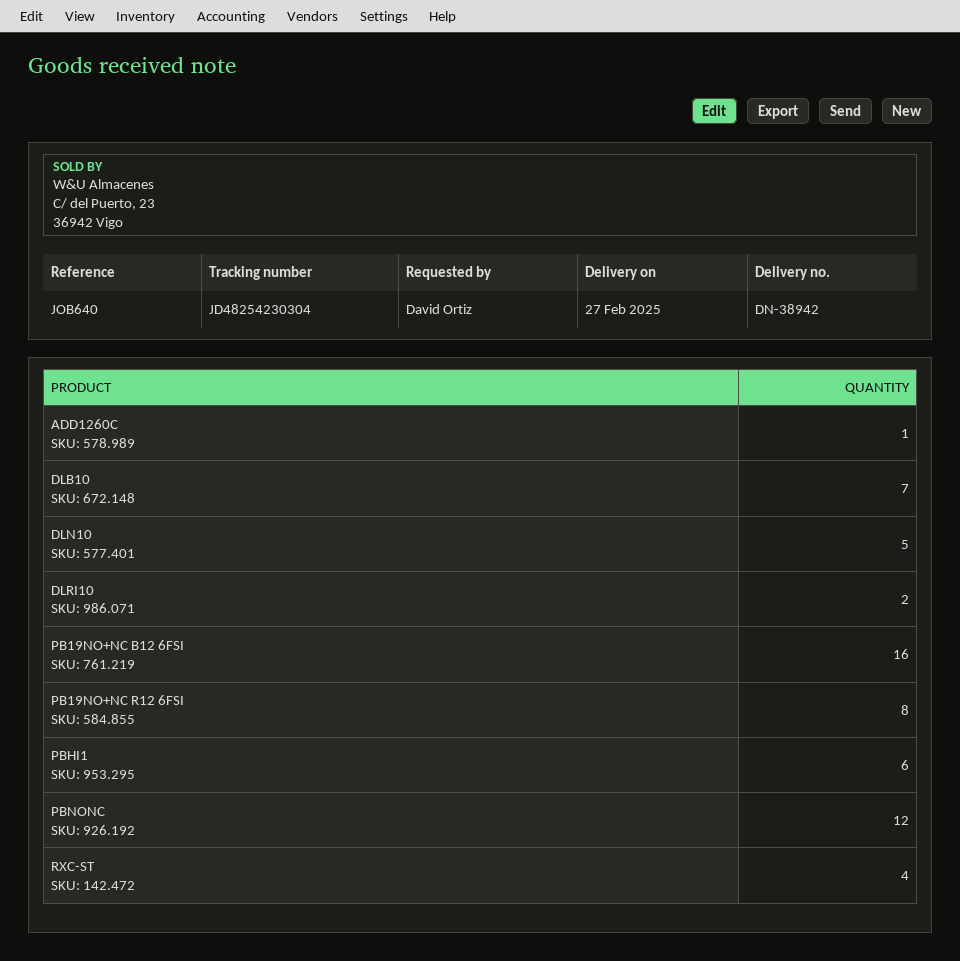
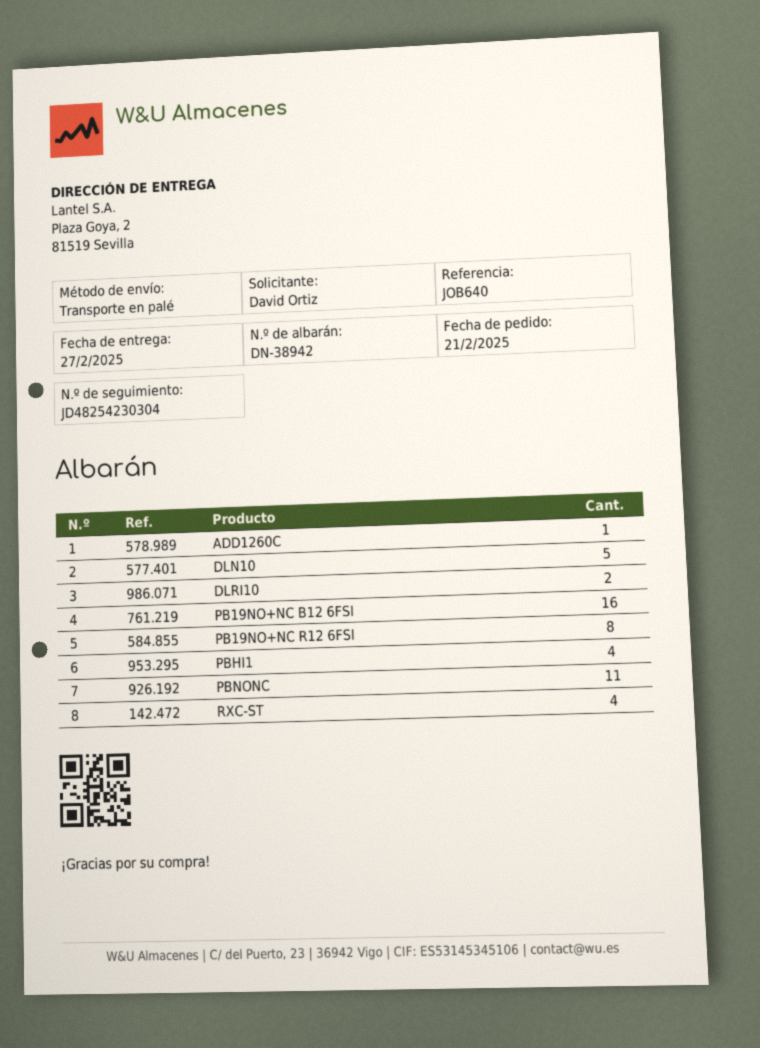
DLB10: 7 -> none
PBHI1: 6 -> 4
PBNONC: 12 -> 11

